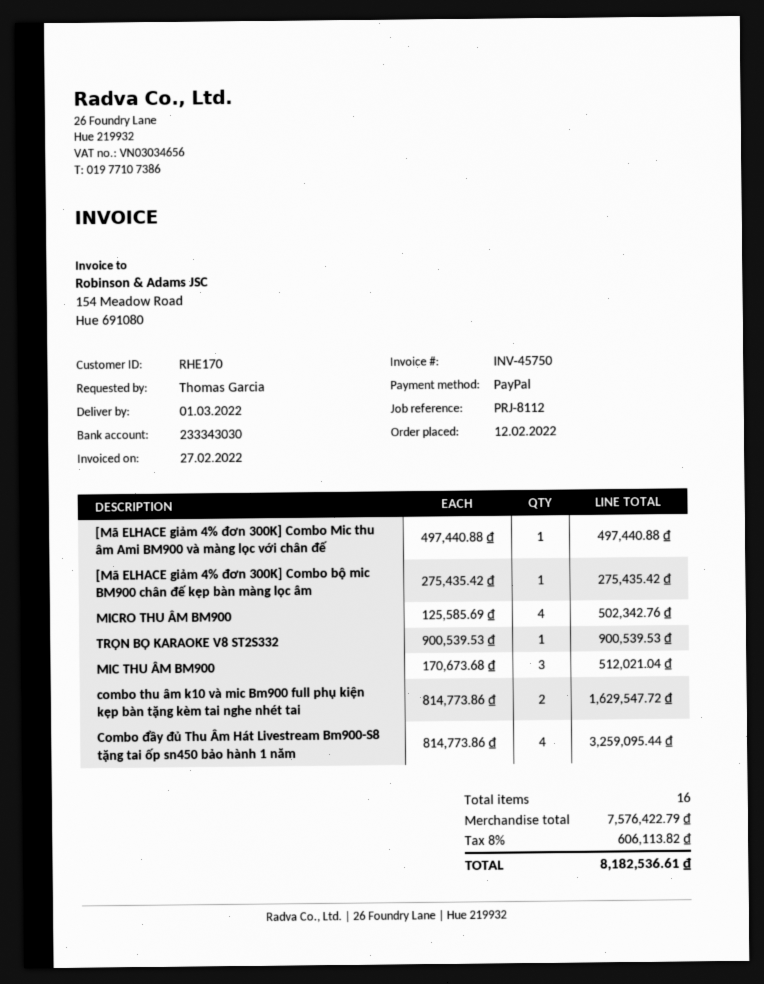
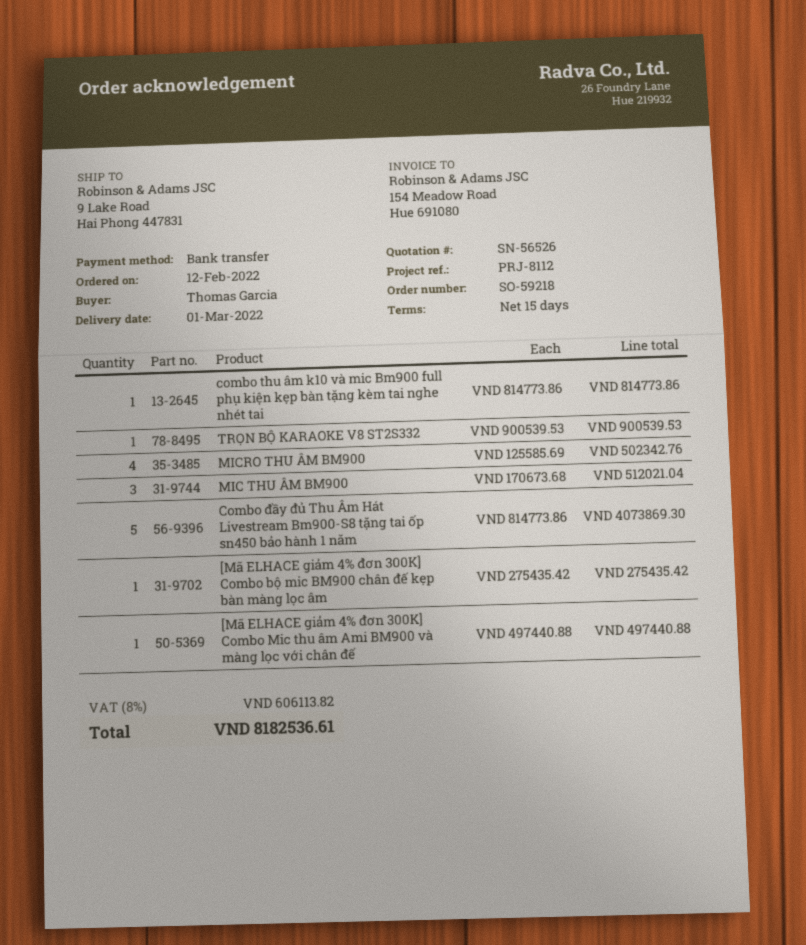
payment method: PayPal -> bank transfer
combo thu âm k10 và mic Bm900 full phụ kiện kẹp bàn tặng kèm tai nghe nhét tai: 2 x 814773.86 = 1629547.72 -> 1 x 814773.86 = 814773.86
Combo đầy đủ Thu Âm Hát Livestream Bm900-S8 tặng tai ốp sn450 bảo hành 1 năm: 4 x 814773.86 = 3259095.44 -> 5 x 814773.86 = 4073869.30

